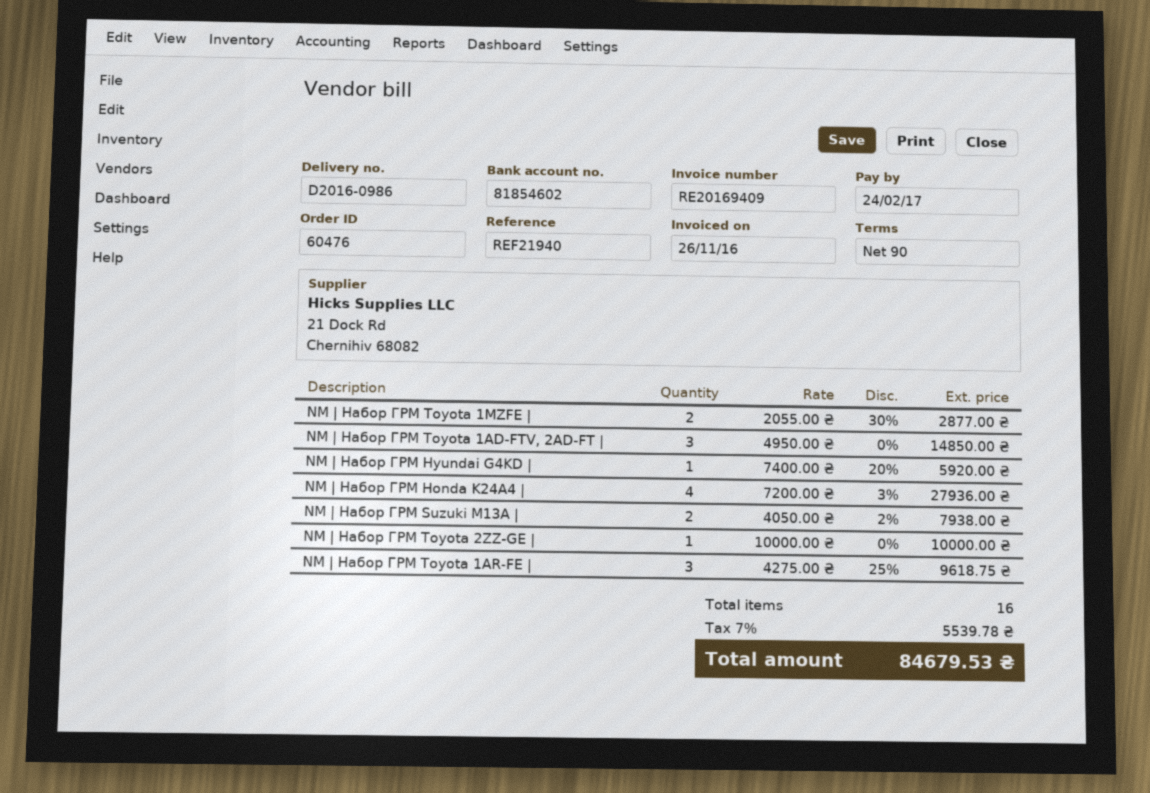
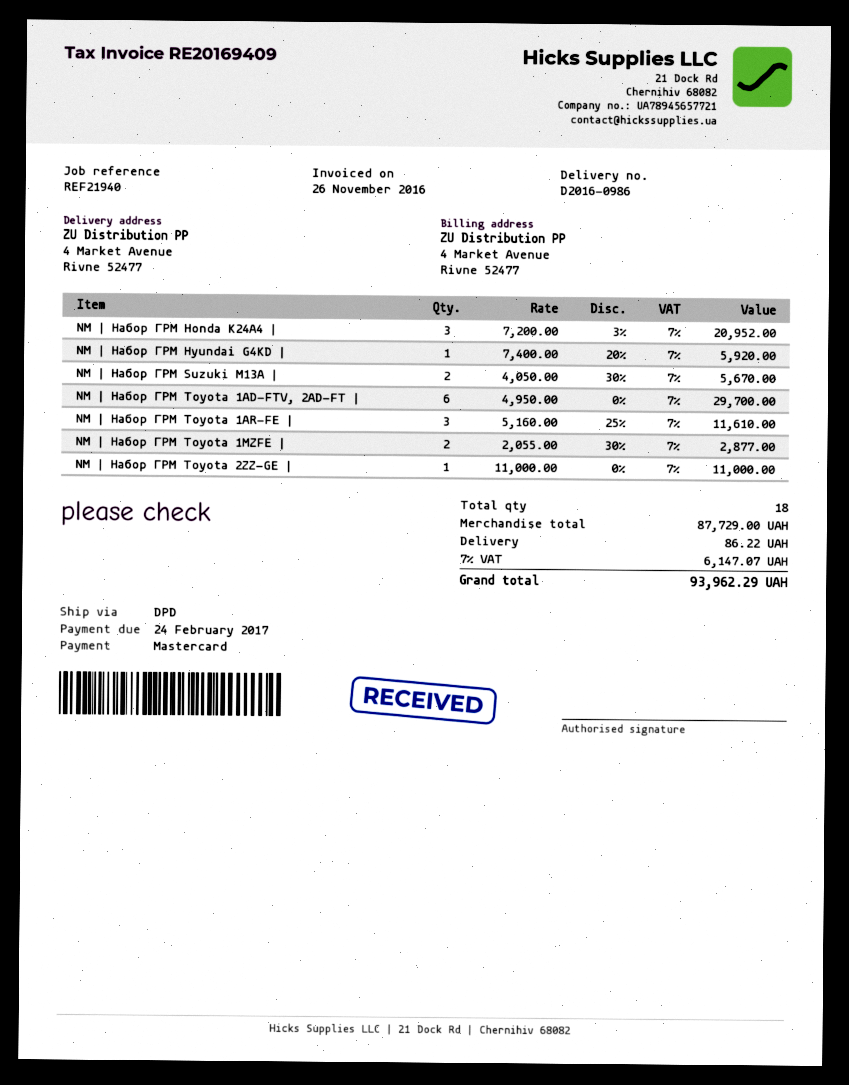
NM | Набор ГРМ Toyota 1AD-FTV, 2AD-FT |: 3 x 4950.00 = 14850.00 -> 6 x 4950.00 = 29700.00
NM | Набор ГРМ Honda K24A4 |: 4 x 7200.00 - 3% = 27936.00 -> 3 x 7200.00 - 3% = 20952.00
NM | Набор ГРМ Suzuki M13A |: 2 x 4050.00 - 2% = 7938.00 -> 2 x 4050.00 - 30% = 5670.00
NM | Набор ГРМ Toyota 2ZZ-GE |: 1 x 10000.00 = 10000.00 -> 1 x 11000.00 = 11000.00
NM | Набор ГРМ Toyota 1AR-FE |: 3 x 4275.00 - 25% = 9618.75 -> 3 x 5160.00 - 25% = 11610.00
total quantity: 16 -> 18
shipping: none -> 86.22
tax: 7% = 5539.78 -> 7% = 6147.07
total: 84679.53 -> 93962.29

